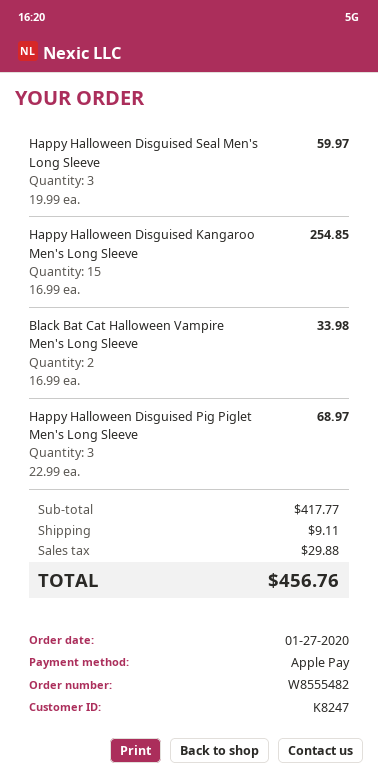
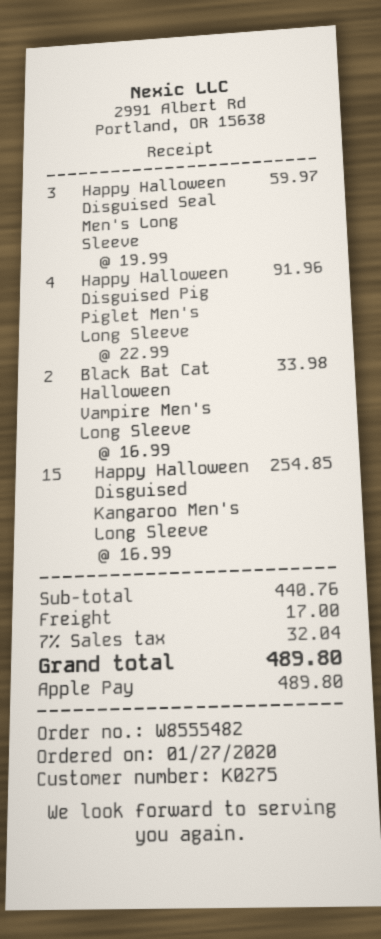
customer number: K8247 -> K0275
Happy Halloween Disguised Pig Piglet Men's Long Sleeve: 3 x 22.99 = 68.97 -> 4 x 22.99 = 91.96
subtotal: 417.77 -> 440.76
shipping: 9.11 -> 17.00
tax: 29.88 -> 32.04
total: 456.76 -> 489.80

